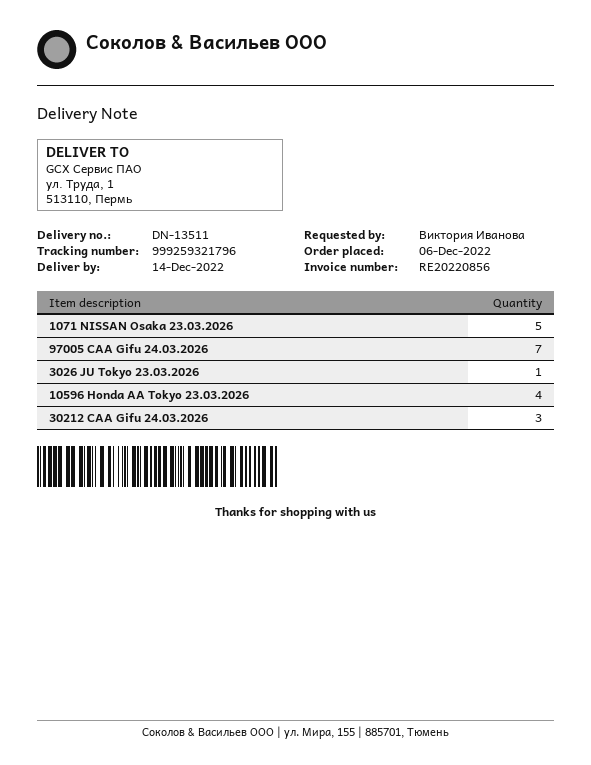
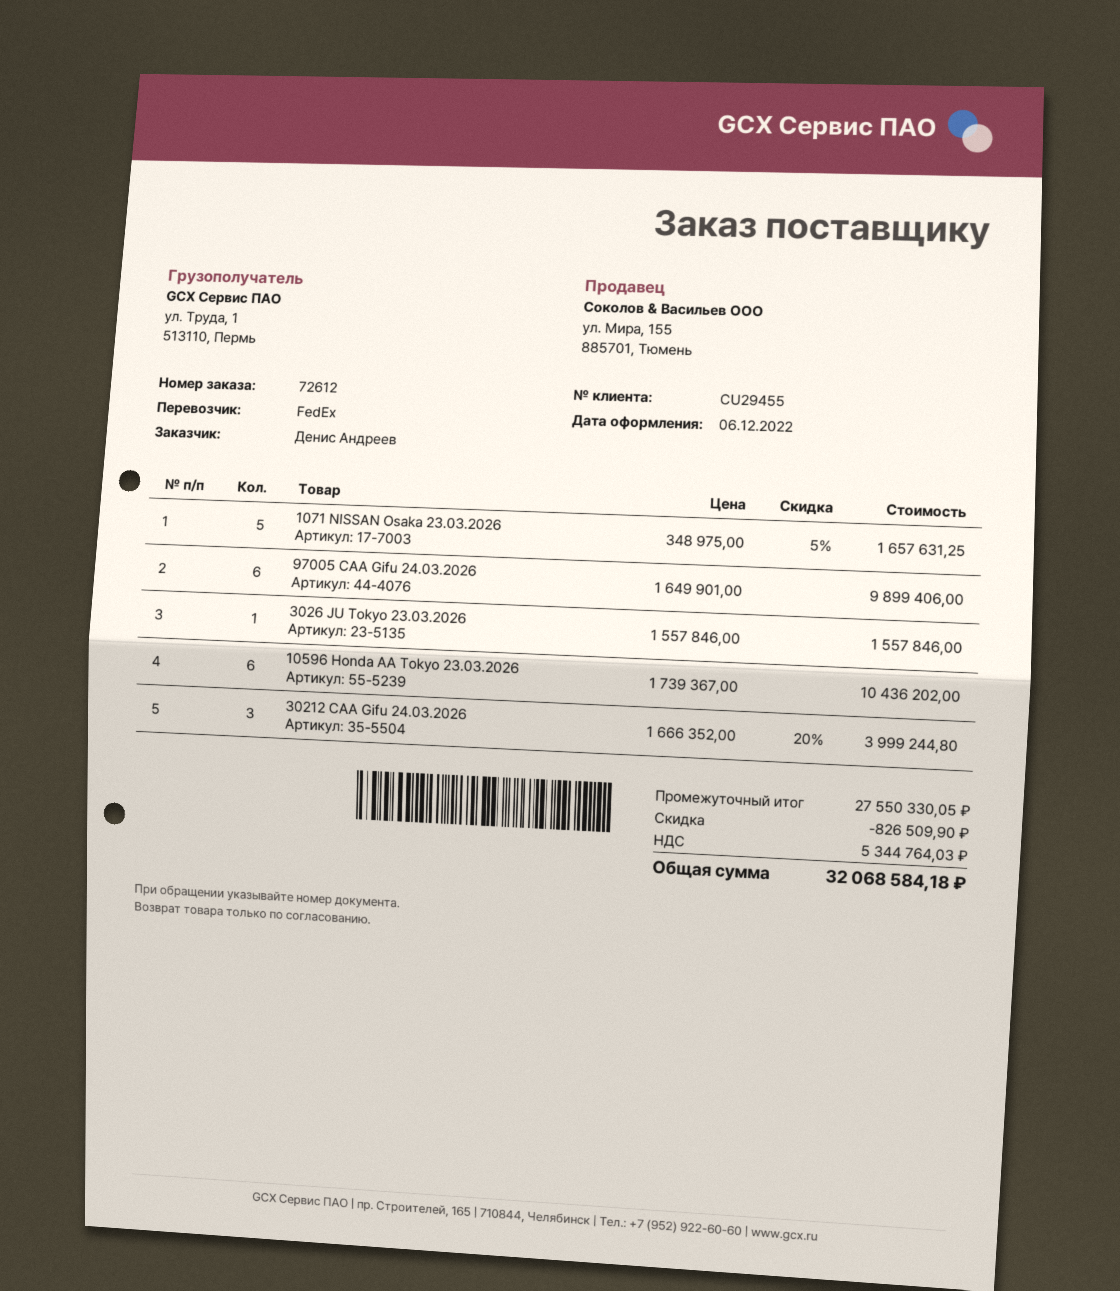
ordered by: Виктория Иванова -> Денис Андреев
97005 CAA Gifu 24.03.2026: 7 -> 6
10596 Honda AA Tokyo 23.03.2026: 4 -> 6

